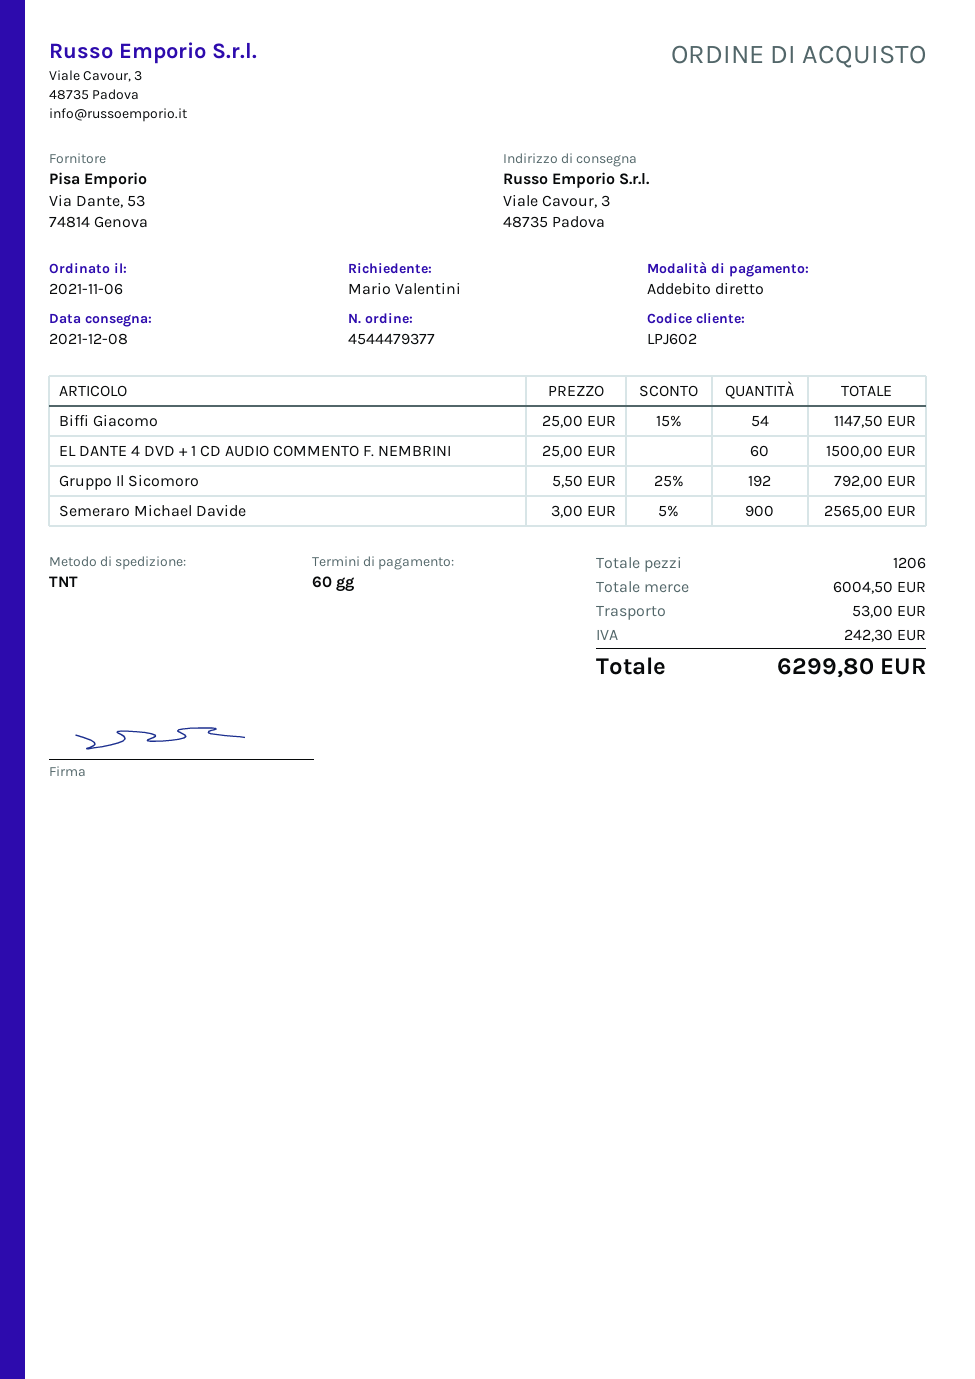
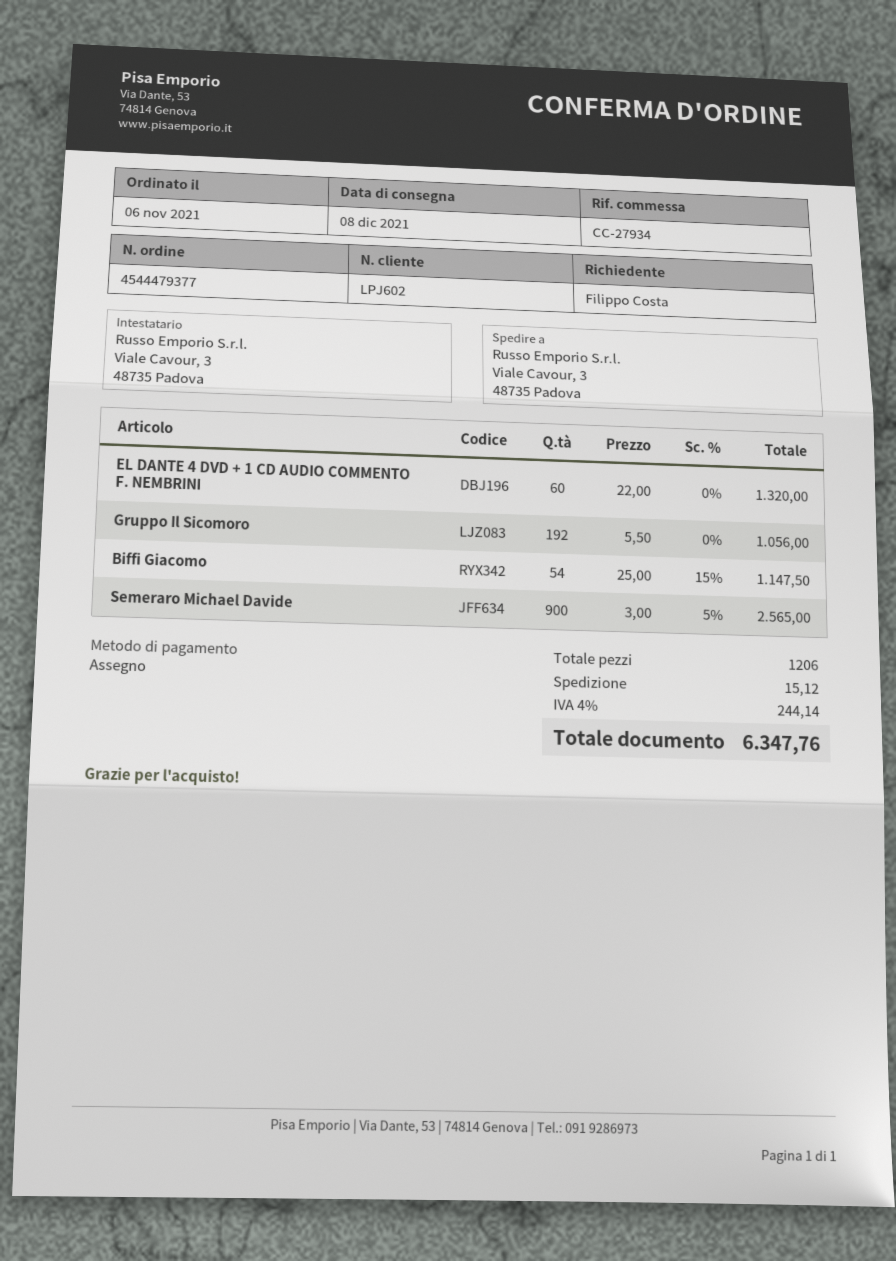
ordered by: Mario Valentini -> Filippo Costa
payment method: direct debit -> cheque
EL DANTE 4 DVD + 1 CD AUDIO COMMENTO F. NEMBRINI: 60 x 25.00 = 1500.00 -> 60 x 22.00 = 1320.00
Gruppo Il Sicomoro: 192 x 5.50 - 25% = 792.00 -> 192 x 5.50 = 1056.00
shipping: 53.00 -> 15.12
tax: 242.30 -> 244.14
total: 6299.80 -> 6347.76

